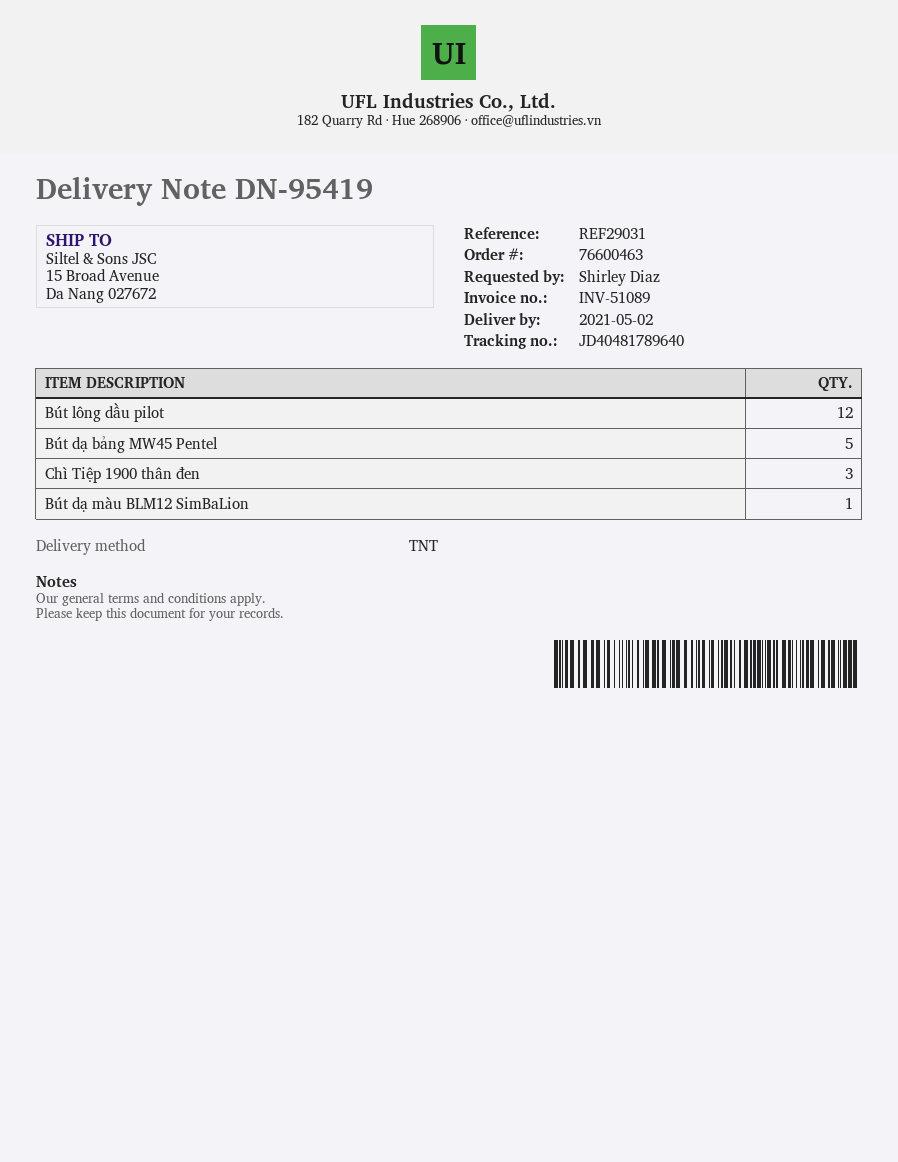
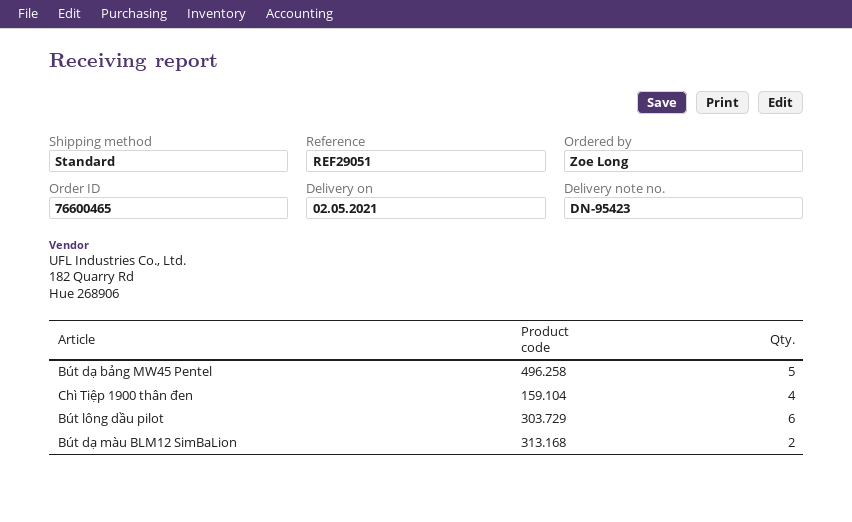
order number: 76600463 -> 76600465
delivery note number: DN-95419 -> DN-95423
reference: REF29031 -> REF29051
ordered by: Shirley Diaz -> Zoe Long
shipping method: TNT -> standard
Bút lông dầu pilot: 12 -> 6
Chì Tiệp 1900 thân đen: 3 -> 4
Bút dạ màu BLM12 SimBaLion: 1 -> 2

